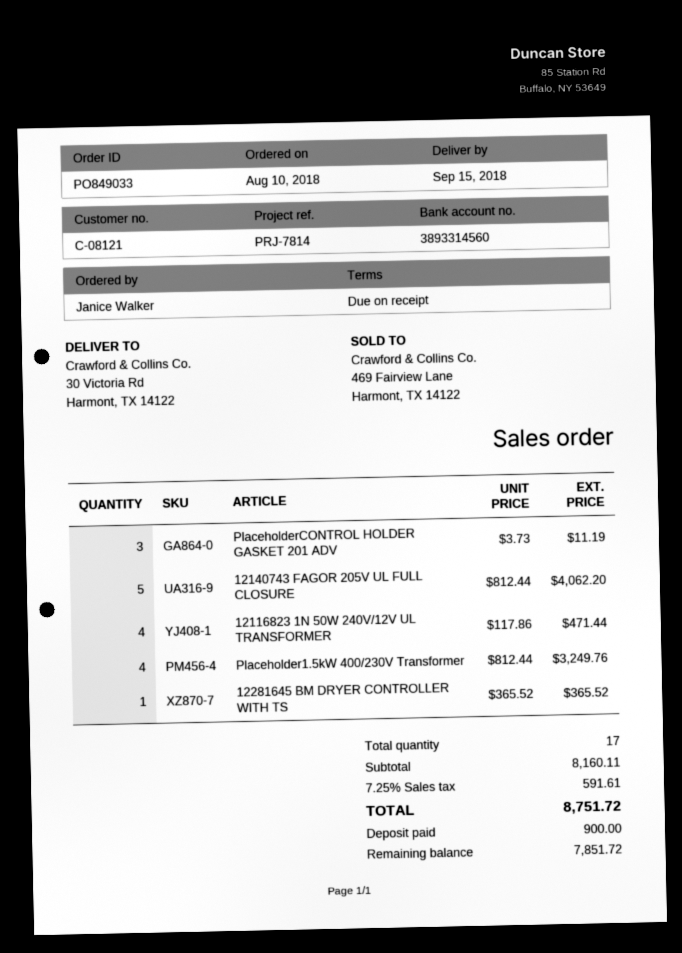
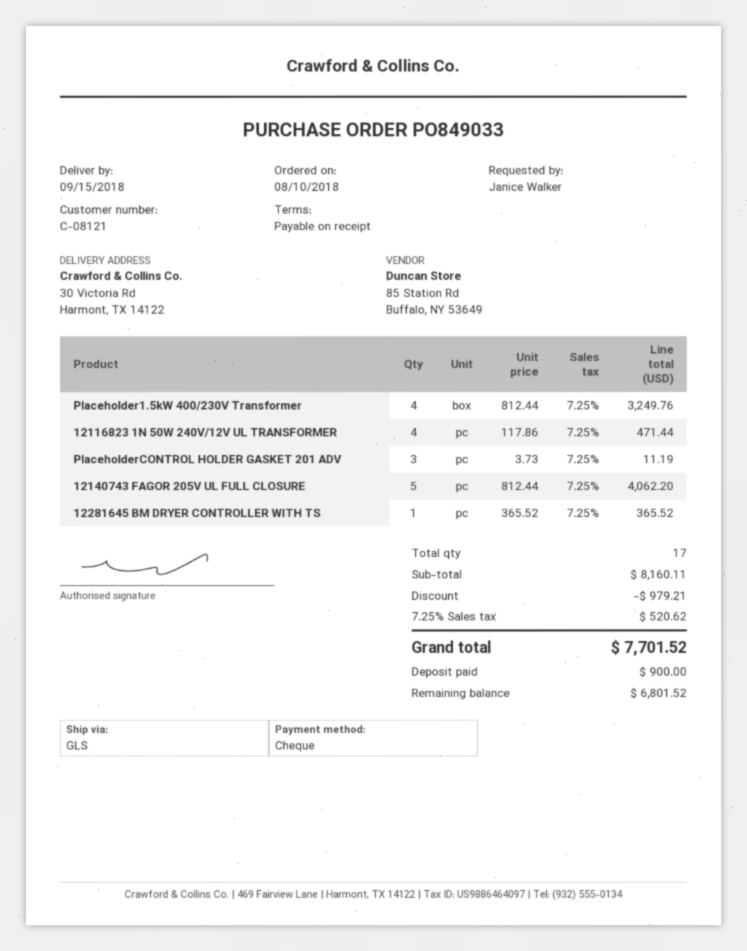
discount: none -> 979.21
tax: 7.25% = 591.61 -> 7.25% = 520.62
total: 8751.72 -> 7701.52
balance: 7851.72 -> 6801.52

